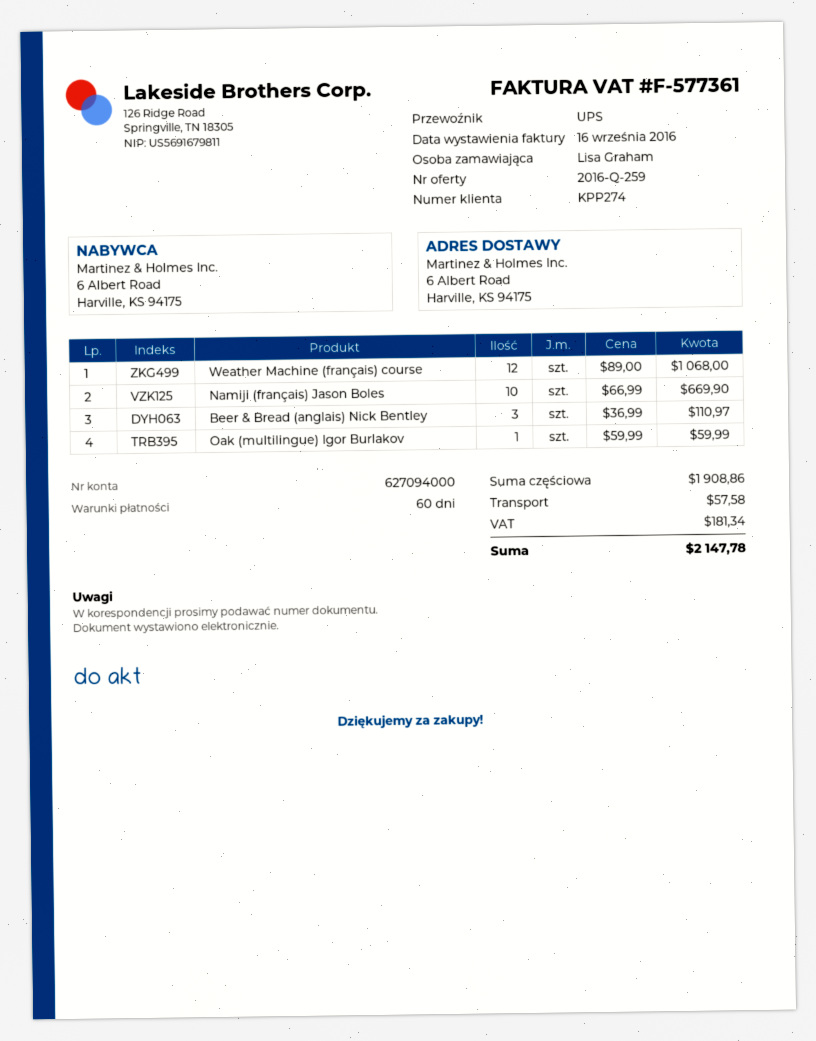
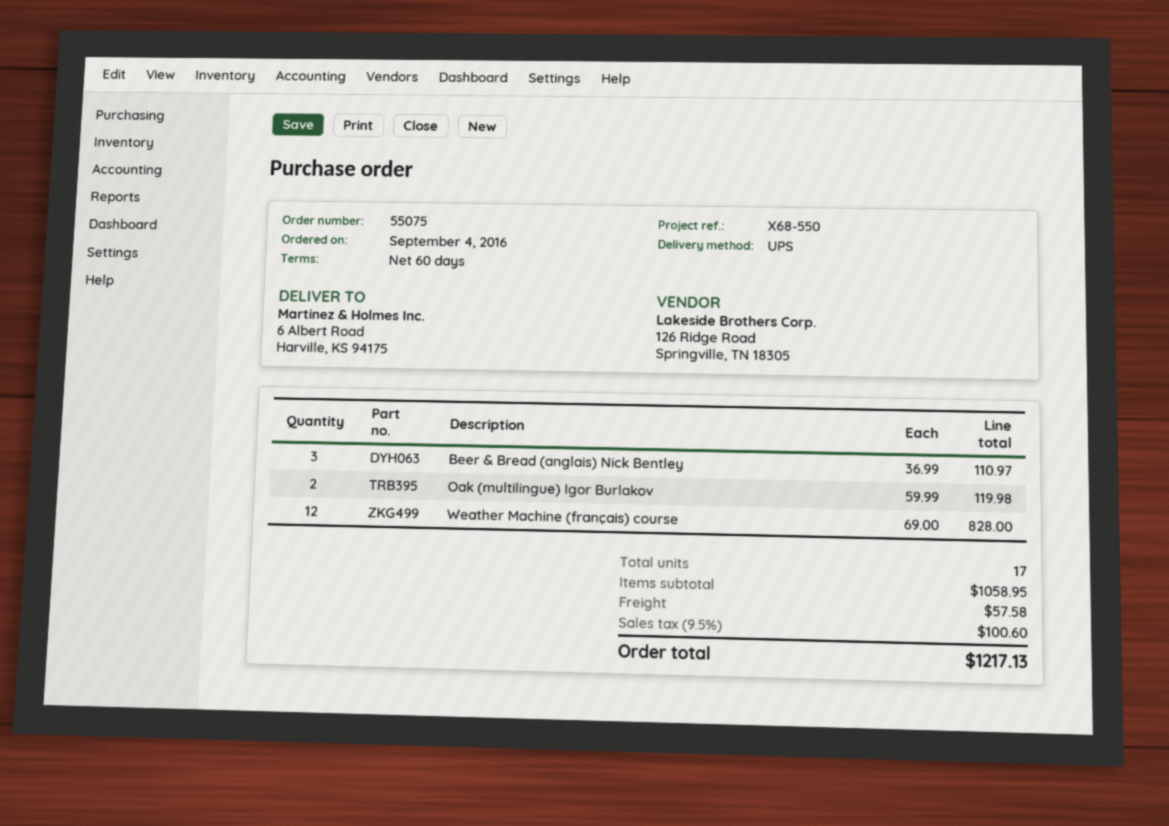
Weather Machine (français) course: 12 x 89.00 = 1068.00 -> 12 x 69.00 = 828.00
Namiji (français) Jason Boles: 10 x 66.99 = 669.90 -> none
Oak (multilingue) Igor Burlakov: 1 x 59.99 = 59.99 -> 2 x 59.99 = 119.98
subtotal: 1908.86 -> 1058.95
tax: 181.34 -> 100.60
total: 2147.78 -> 1217.13

